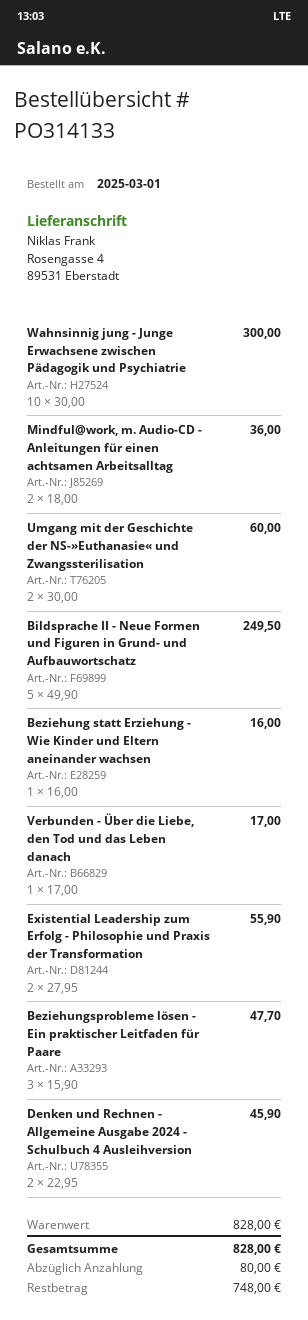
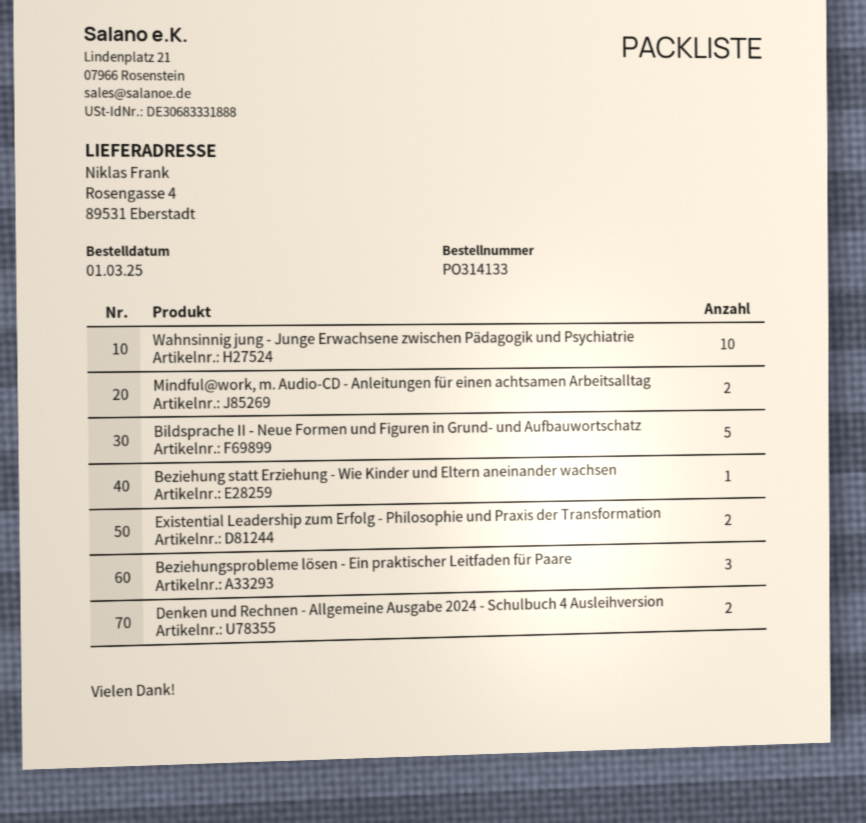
Umgang mit der Geschichte der NS-»Euthanasie« und Zwangssterilisation: 2 -> none
Verbunden - Über die Liebe, den Tod und das Leben danach: 1 -> none

